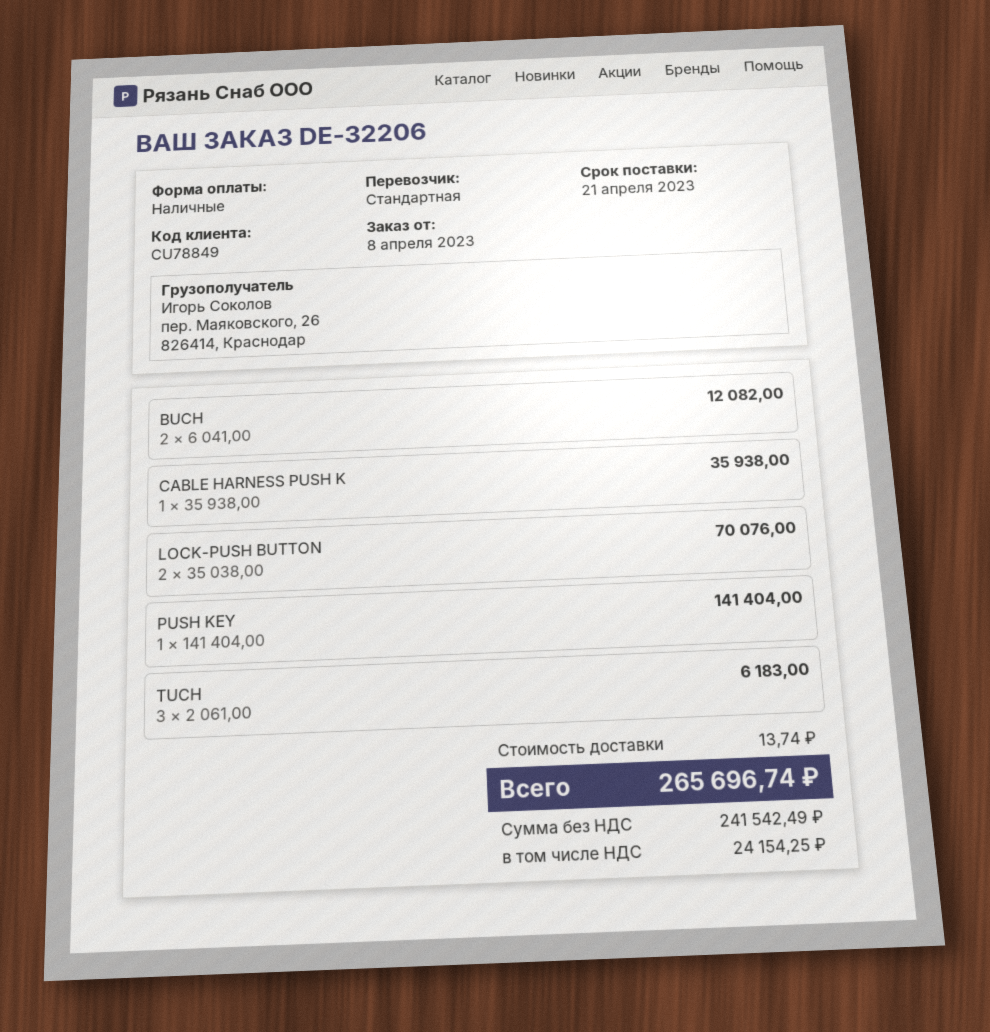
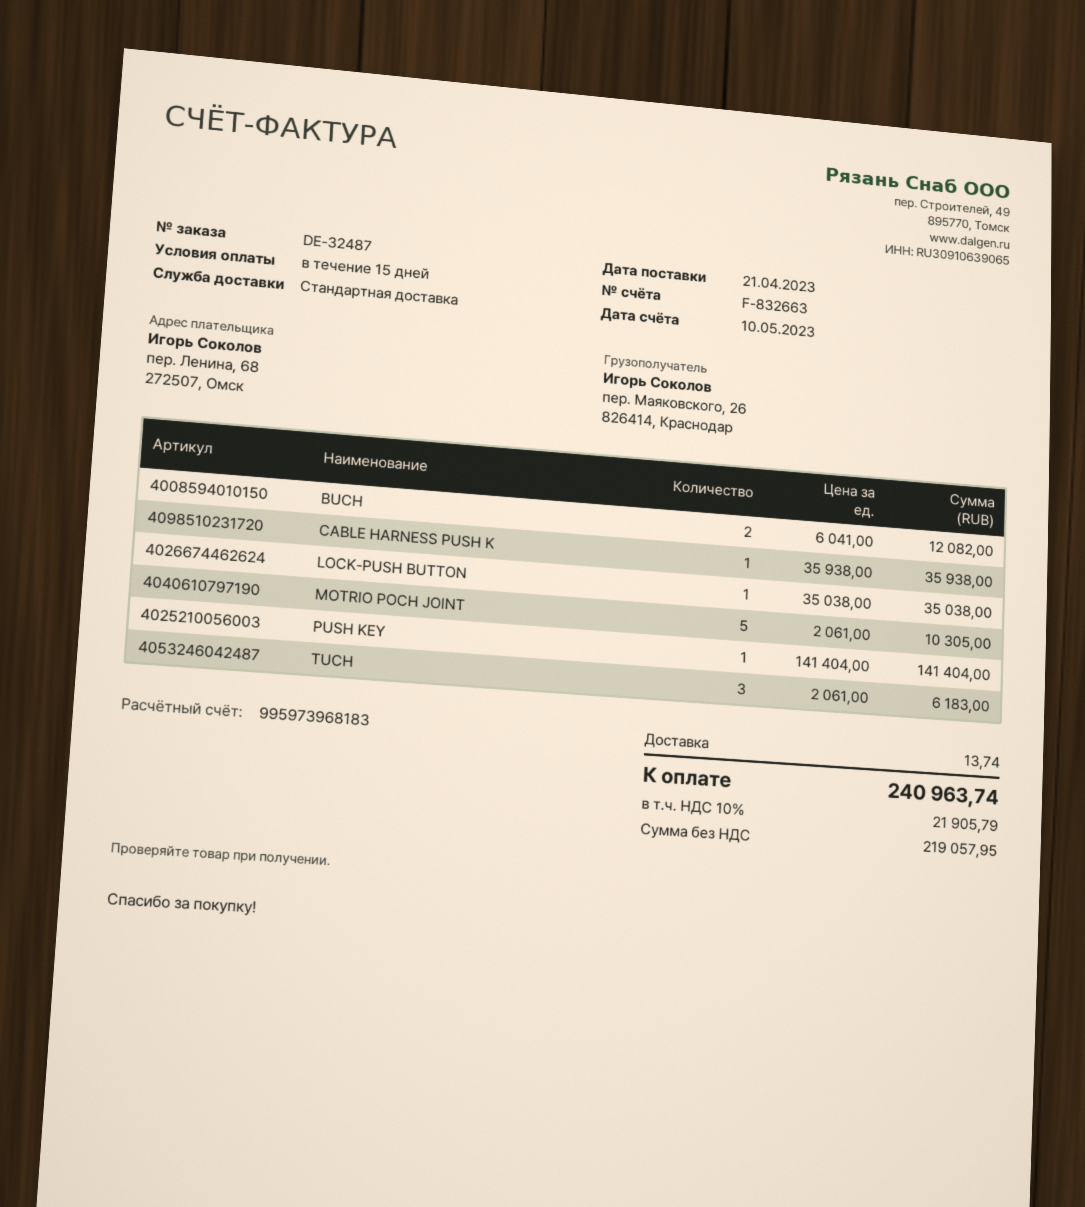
order number: DE-32206 -> DE-32487
LOCK-PUSH BUTTON: 2 x 35038.00 = 70076.00 -> 1 x 35038.00 = 35038.00
MOTRIO POCH JOINT: none -> 5 x 2061.00 = 10305.00
net: 241542.49 -> 219057.95
tax: 24154.25 -> 21905.79
total: 265696.74 -> 240963.74

